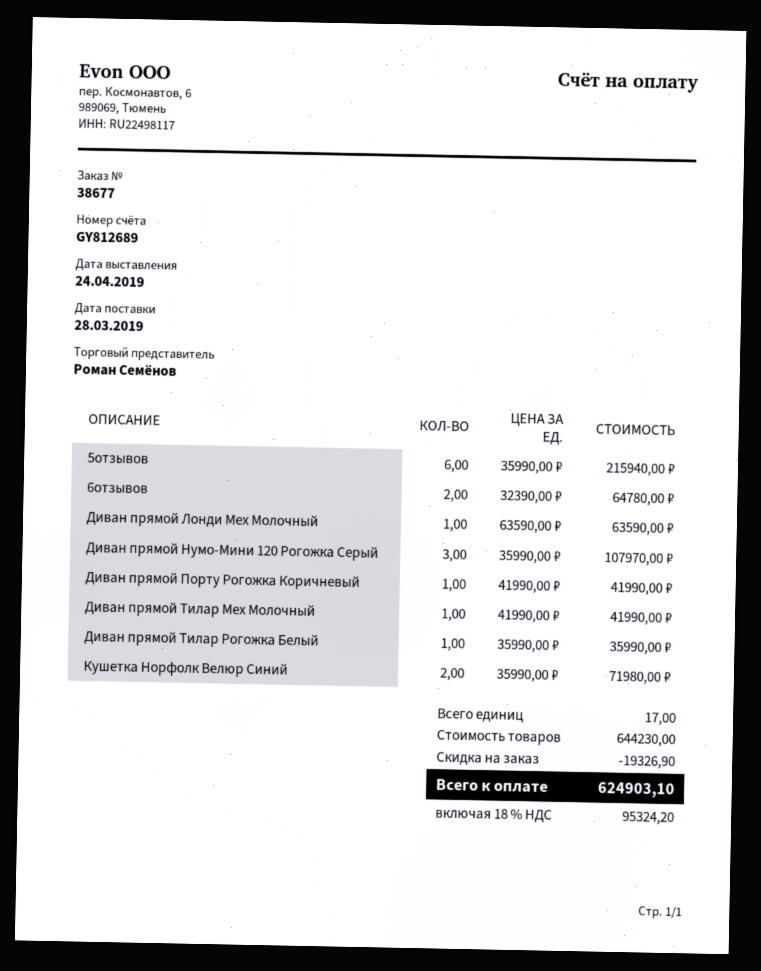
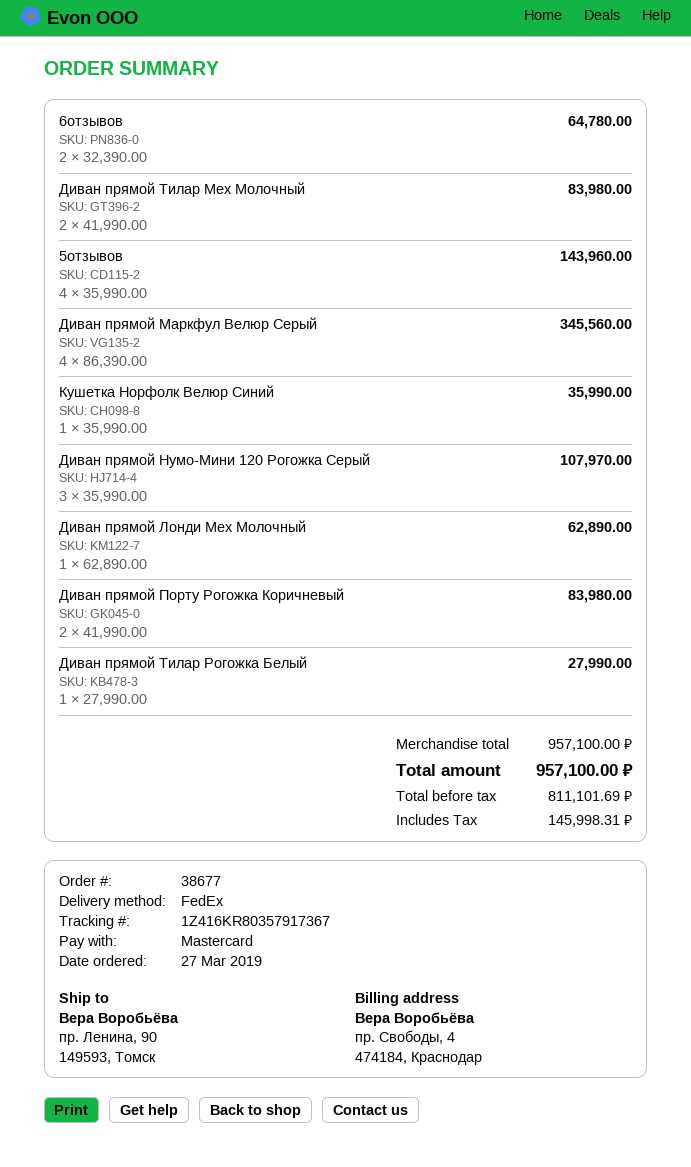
5отзывов: 6 x 35990.00 = 215940.00 -> 4 x 35990.00 = 143960.00
Диван прямой Лонди Мех Молочный: 1 x 63590.00 = 63590.00 -> 1 x 62890.00 = 62890.00
Диван прямой Порту Рогожка Коричневый: 1 x 41990.00 = 41990.00 -> 2 x 41990.00 = 83980.00
Диван прямой Тилар Мех Молочный: 1 x 41990.00 = 41990.00 -> 2 x 41990.00 = 83980.00
Диван прямой Тилар Рогожка Белый: 1 x 35990.00 = 35990.00 -> 1 x 27990.00 = 27990.00
Кушетка Норфолк Велюр Синий: 2 x 35990.00 = 71980.00 -> 1 x 35990.00 = 35990.00
Диван прямой Маркфул Велюр Серый: none -> 4 x 86390.00 = 345560.00
subtotal: 644230.00 -> 957100.00
discount: 19326.90 -> none
tax: 95324.20 -> 145998.31
total: 624903.10 -> 957100.00

